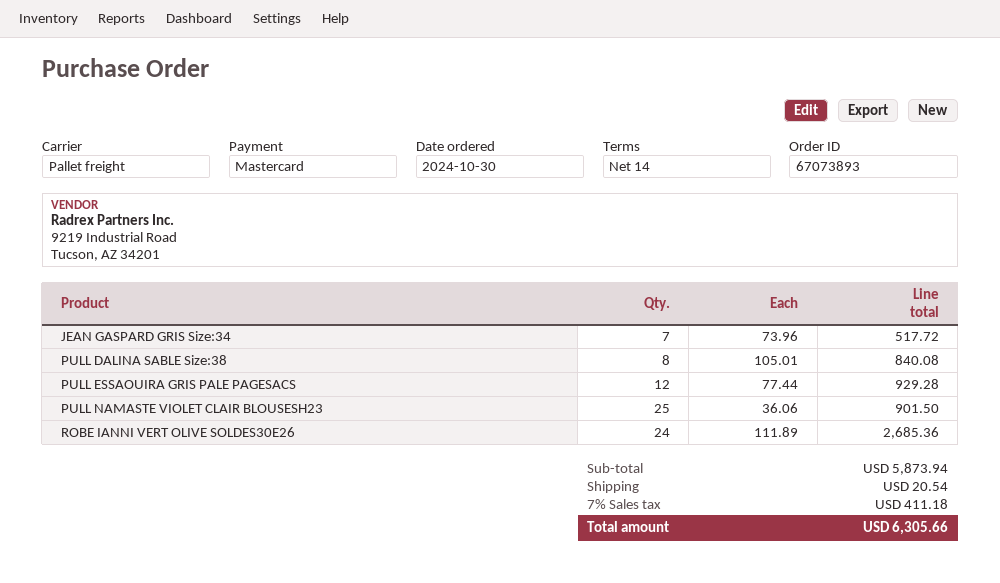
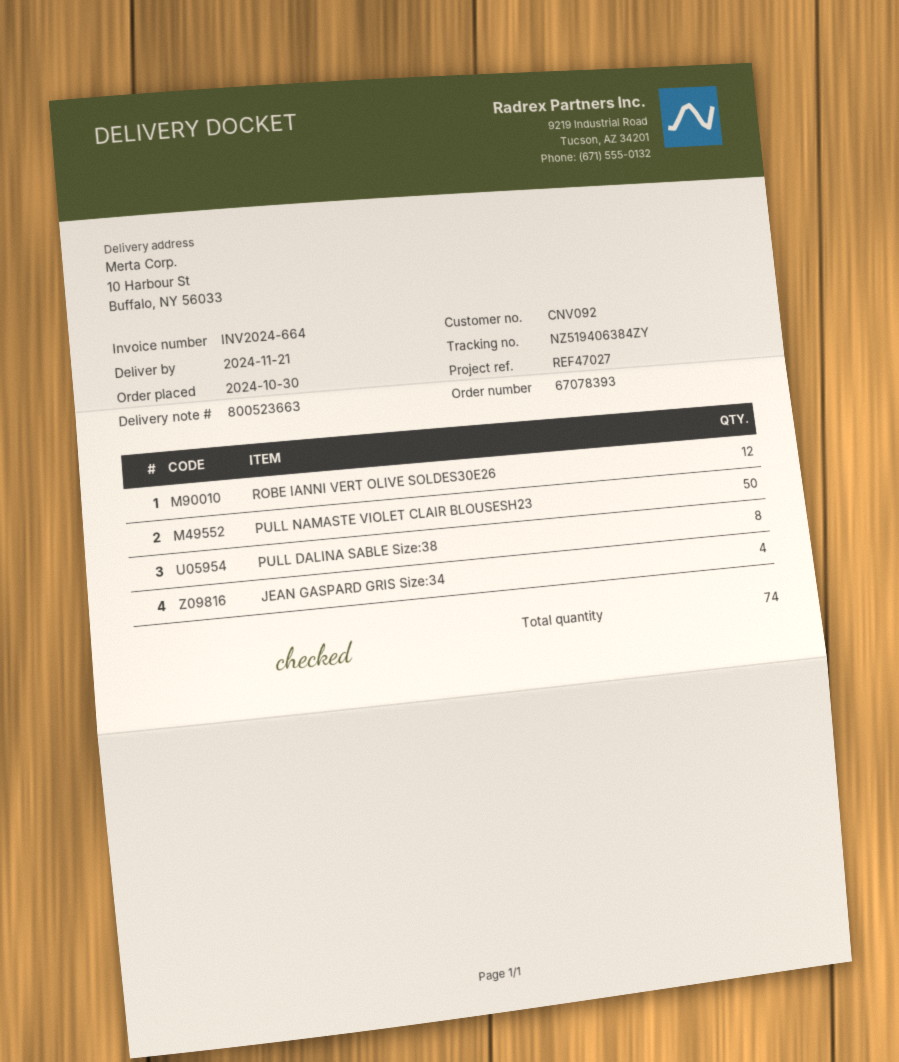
order number: 67073893 -> 67078393
JEAN GASPARD GRIS Size:34: 7 -> 4
PULL ESSAOUIRA GRIS PALE PAGESACS: 12 -> none
PULL NAMASTE VIOLET CLAIR BLOUSESH23: 25 -> 50
ROBE IANNI VERT OLIVE SOLDES30E26: 24 -> 12

